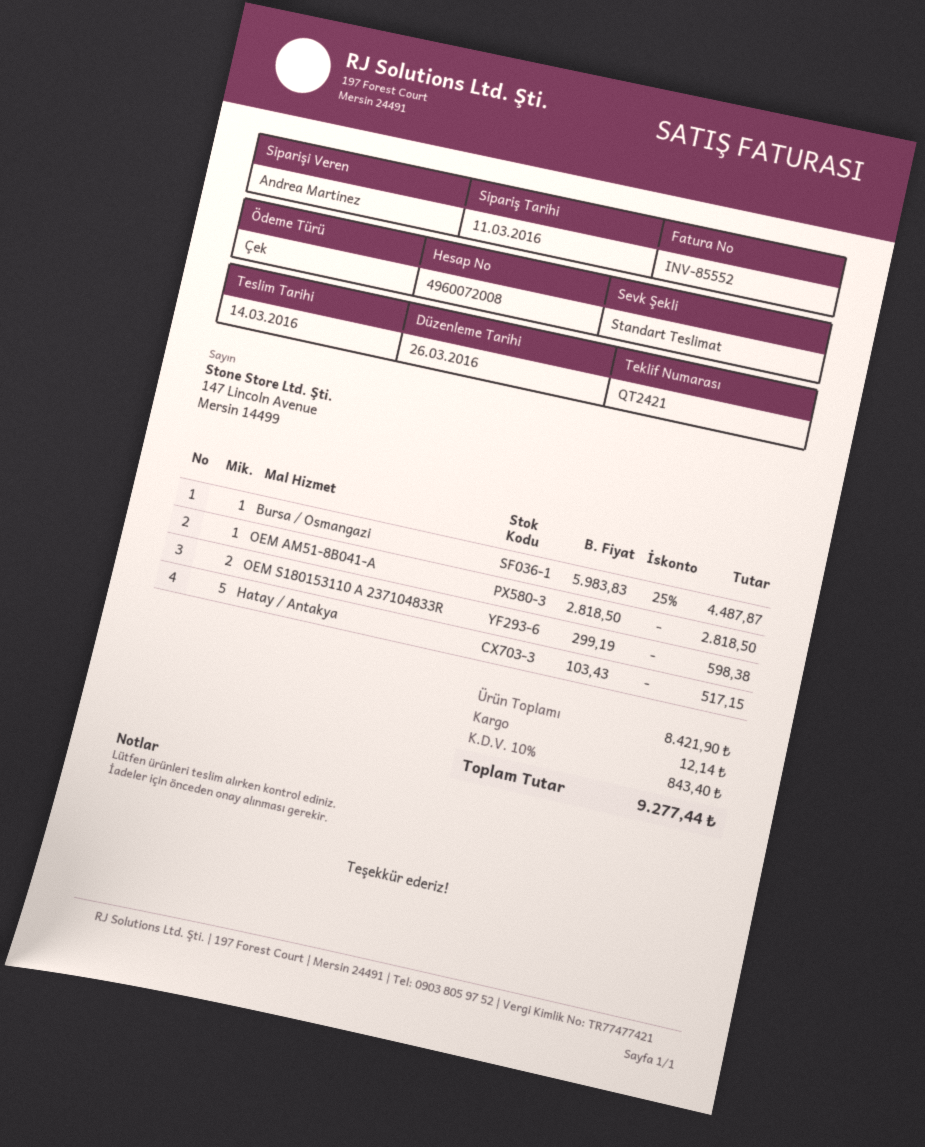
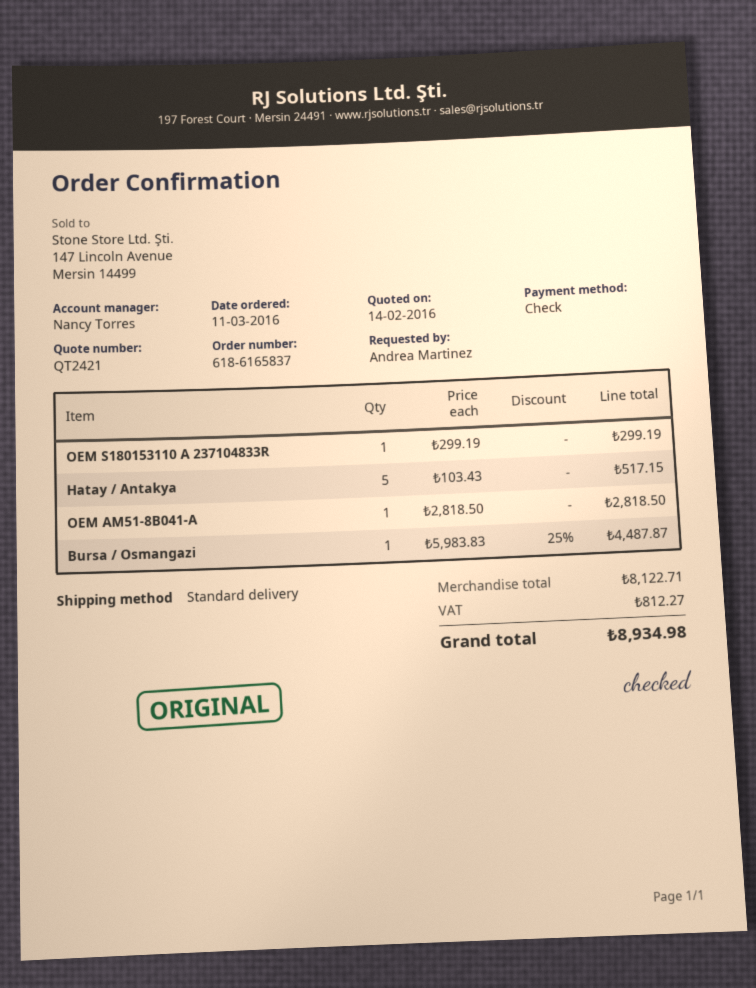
OEM S180153110 A 237104833R: 2 x 299.19 = 598.38 -> 1 x 299.19 = 299.19
subtotal: 8421.90 -> 8122.71
shipping: 12.14 -> none
tax: 843.40 -> 812.27
total: 9277.44 -> 8934.98

